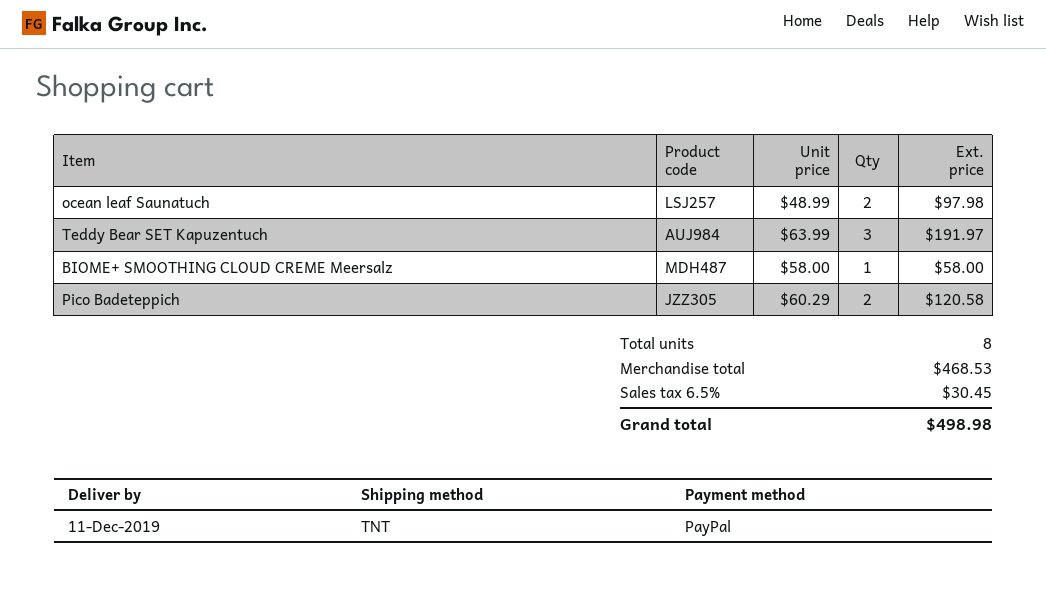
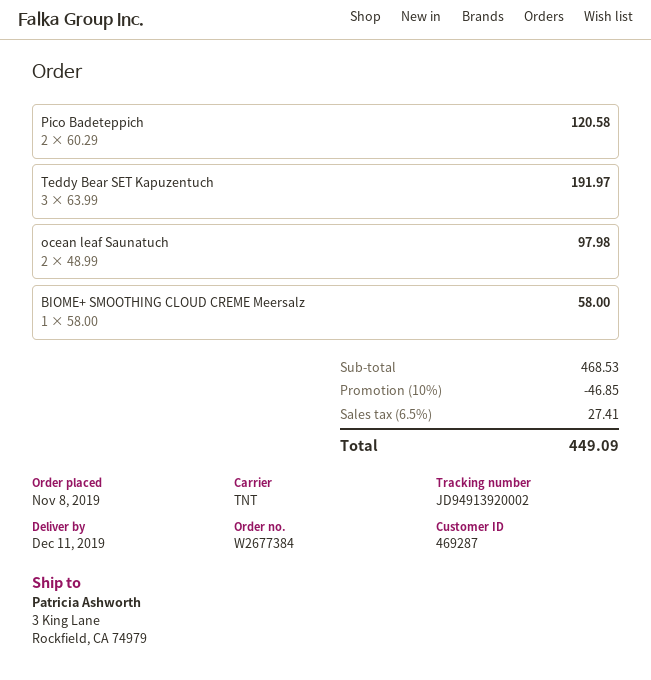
discount: none -> 10% = 46.85
tax: 6.5% = 30.45 -> 6.5% = 27.41
total: 498.98 -> 449.09

